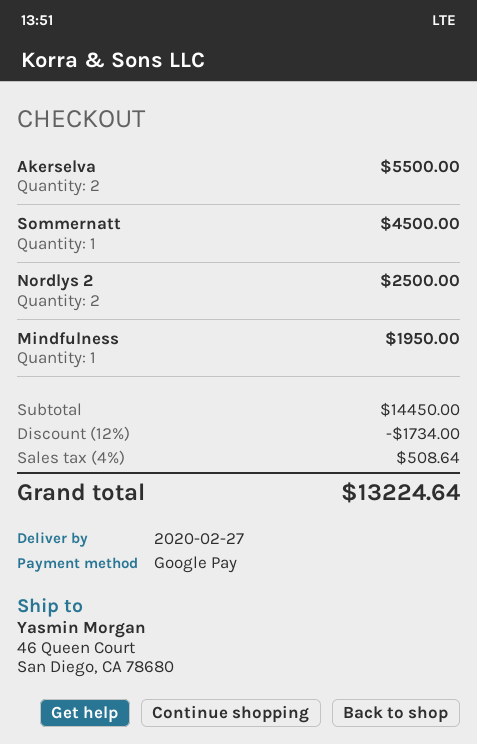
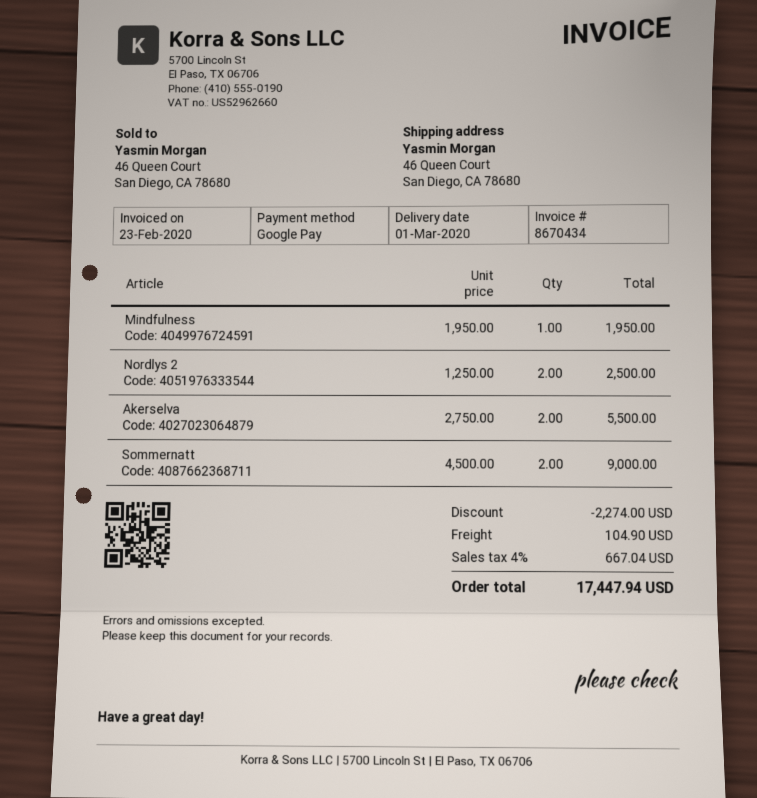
delivery date: 2020-02-27 -> 2020-03-01
Sommernatt: 1 for 4500.00 -> 2 for 9000.00
discount: 1734.00 -> 2274.00
shipping: none -> 104.90
tax: 4% = 508.64 -> 4% = 667.04
total: 13224.64 -> 17447.94

